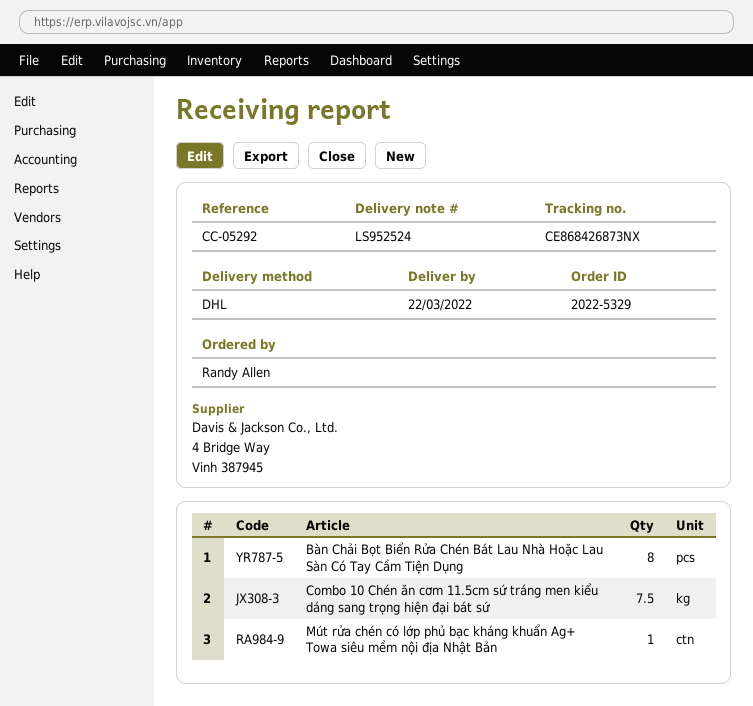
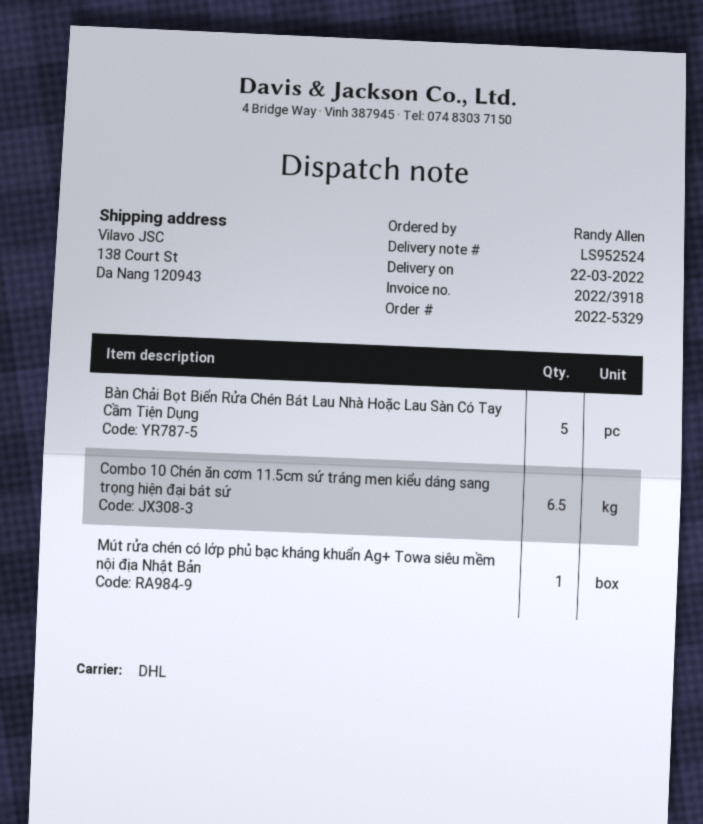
Bàn Chải Bọt Biển Rửa Chén Bát Lau Nhà Hoặc Lau Sàn Có Tay Cầm Tiện Dụng: 8 -> 5
Combo 10 Chén ăn cơm 11.5cm sứ tráng men kiểu dáng sang trọng hiện đại bát sứ: 7.5 -> 6.5

